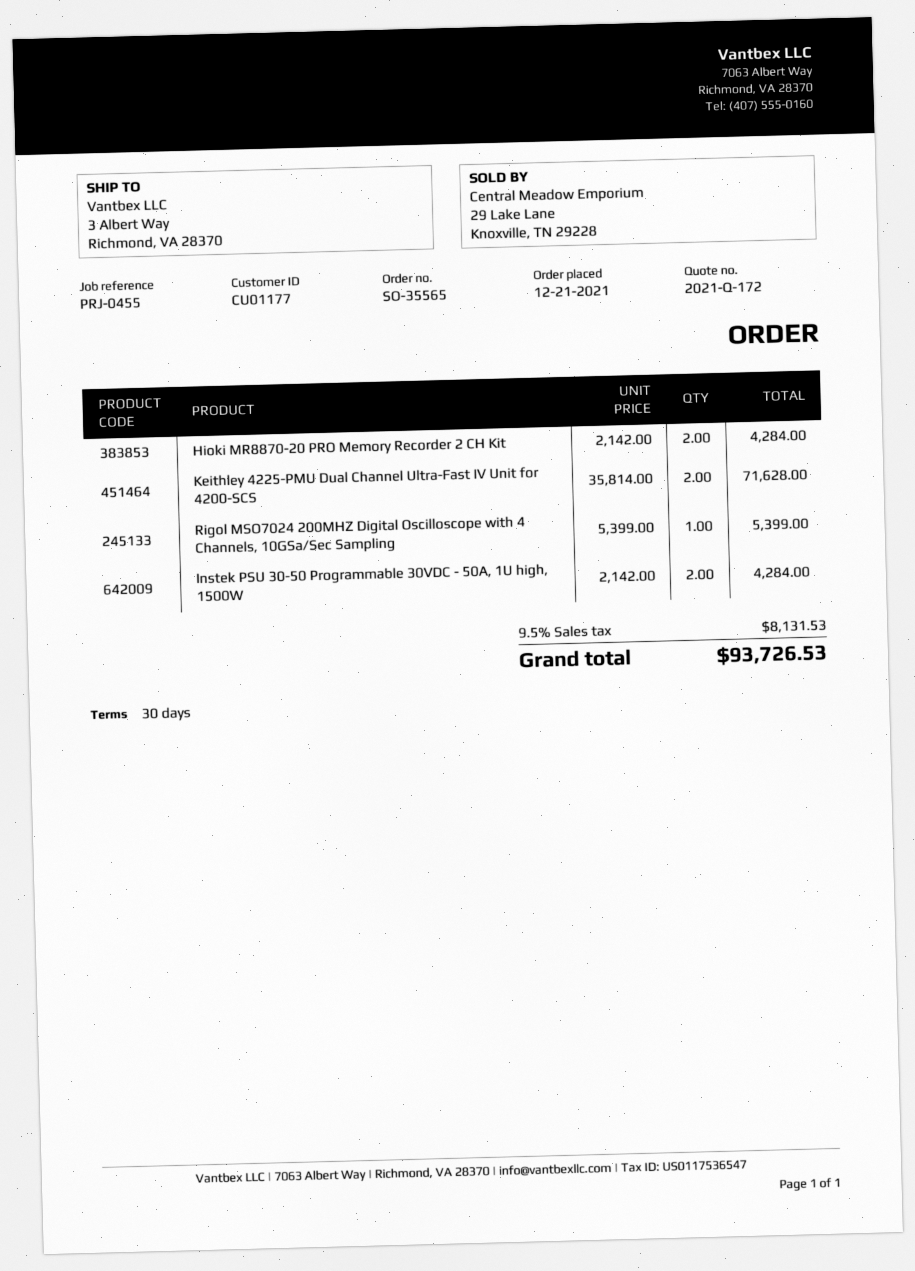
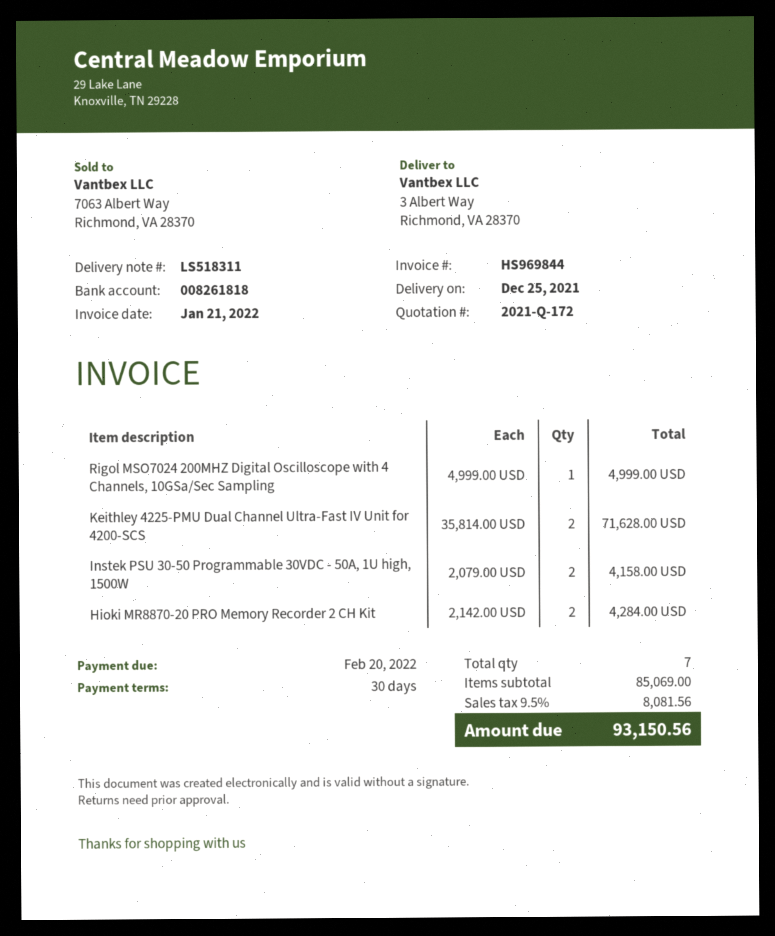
Rigol MSO7024 200MHZ Digital Oscilloscope with 4 Channels, 10GSa/Sec Sampling: 1 x 5399.00 = 5399.00 -> 1 x 4999.00 = 4999.00
Instek PSU 30-50 Programmable 30VDC - 50A, 1U high, 1500W: 2 x 2142.00 = 4284.00 -> 2 x 2079.00 = 4158.00
tax: 9.5% = 8131.53 -> 9.5% = 8081.56
total: 93726.53 -> 93150.56

